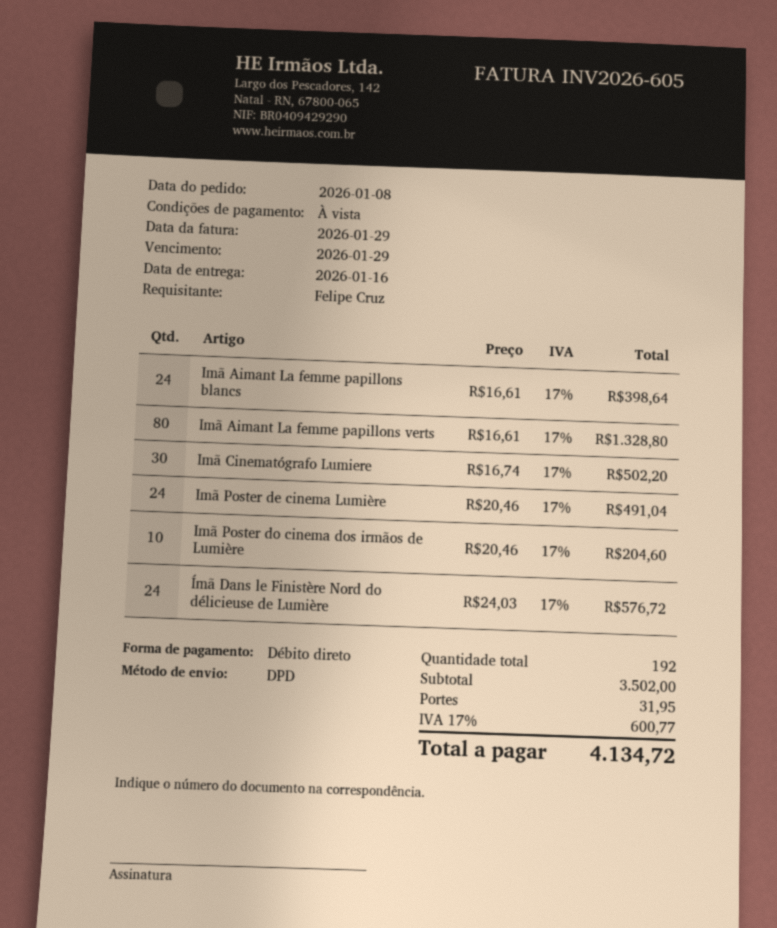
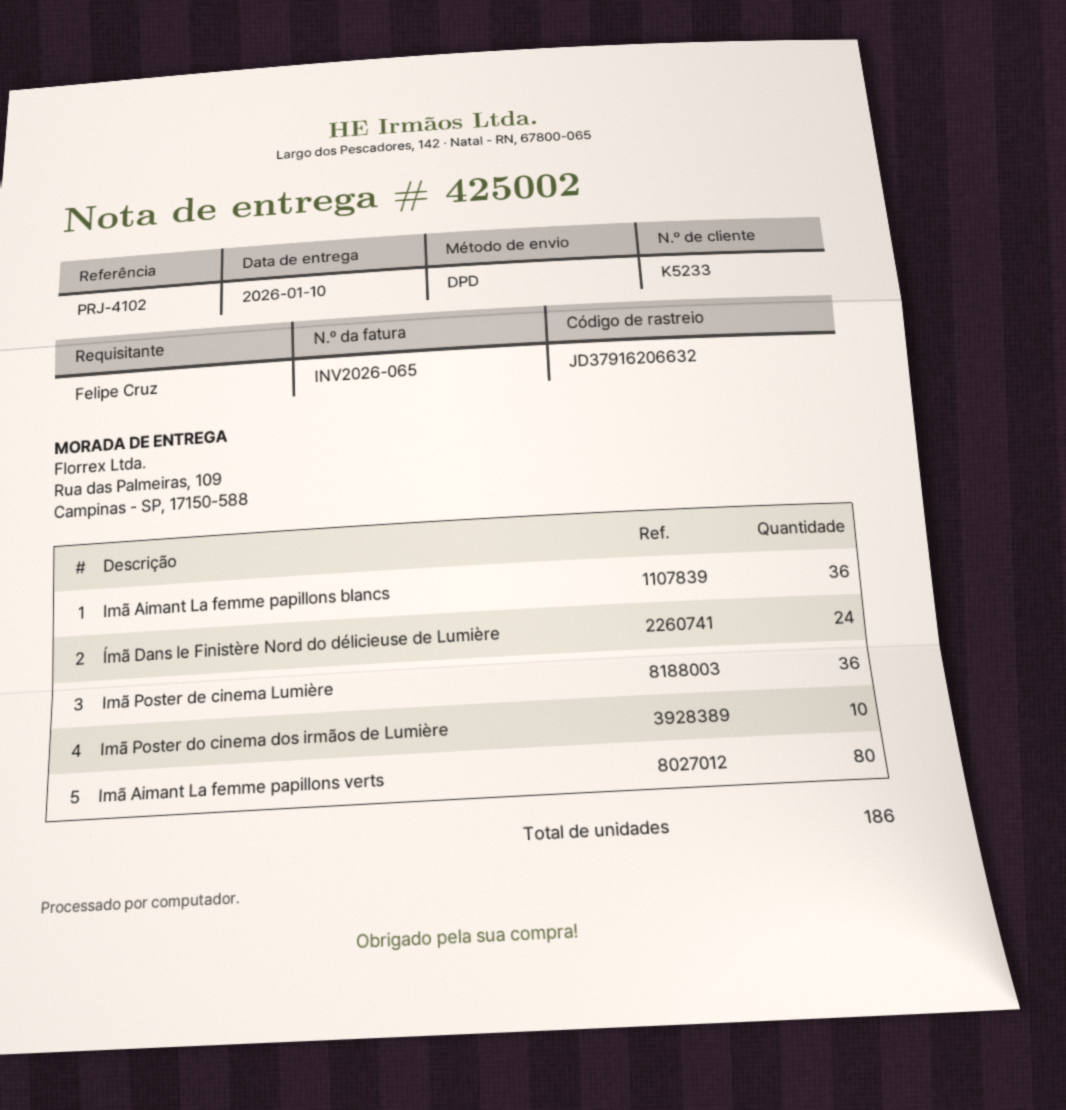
delivery date: 2026-01-16 -> 2026-01-10
invoice number: INV2026-605 -> INV2026-065
Imã Aimant La femme papillons blancs: 24 -> 36
Imã Cinematógrafo Lumiere: 30 -> none
Imã Poster de cinema Lumière: 24 -> 36
total quantity: 192 -> 186

